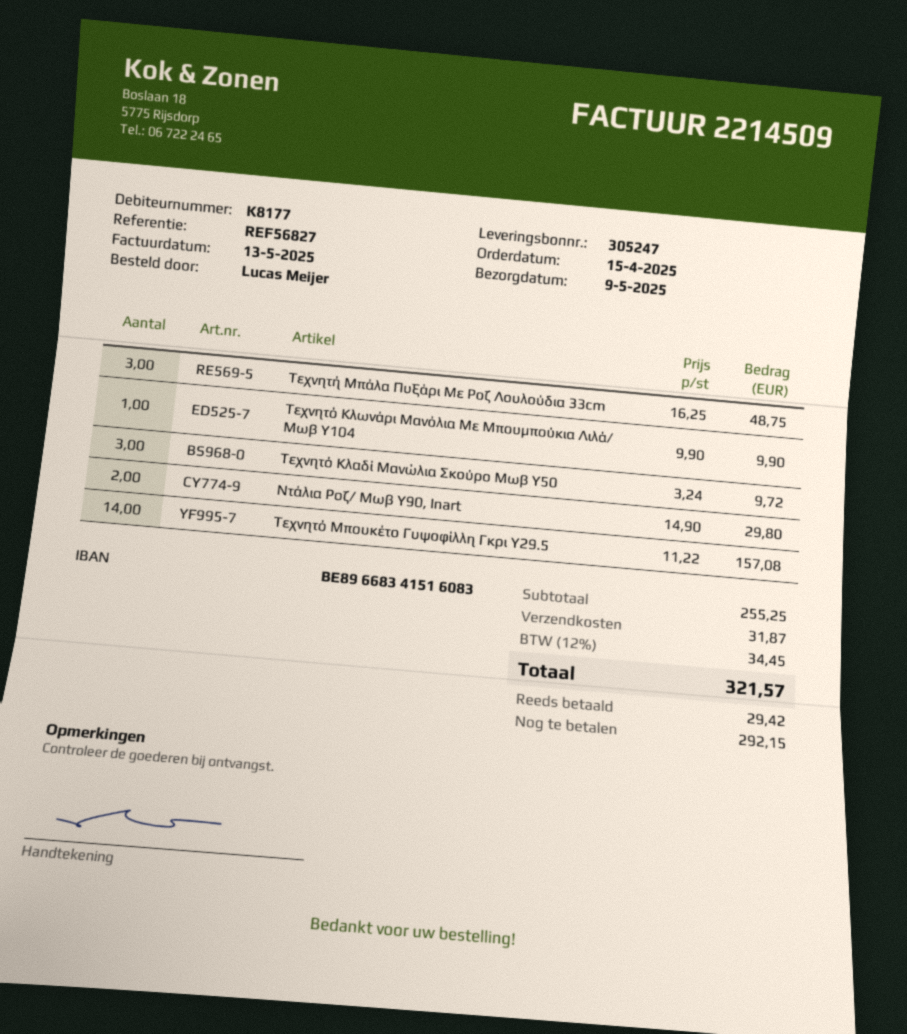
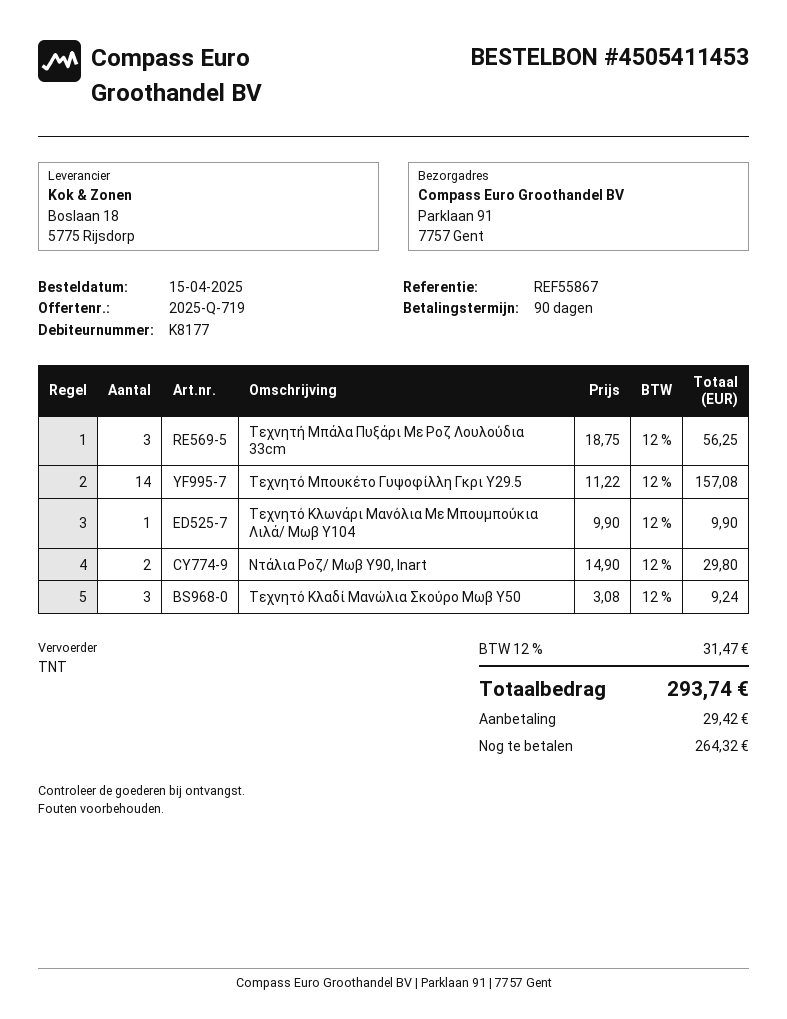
reference: REF56827 -> REF55867
Τεχνητή Μπάλα Πυξάρι Με Ροζ Λουλούδια 33cm: 3 x 16.25 = 48.75 -> 3 x 18.75 = 56.25
Τεχνητό Κλαδί Μανώλια Σκούρο Μωβ Υ50: 3 x 3.24 = 9.72 -> 3 x 3.08 = 9.24
shipping: 31.87 -> none
tax: 12% = 34.45 -> 12% = 31.47
total: 321.57 -> 293.74
balance: 292.15 -> 264.32

